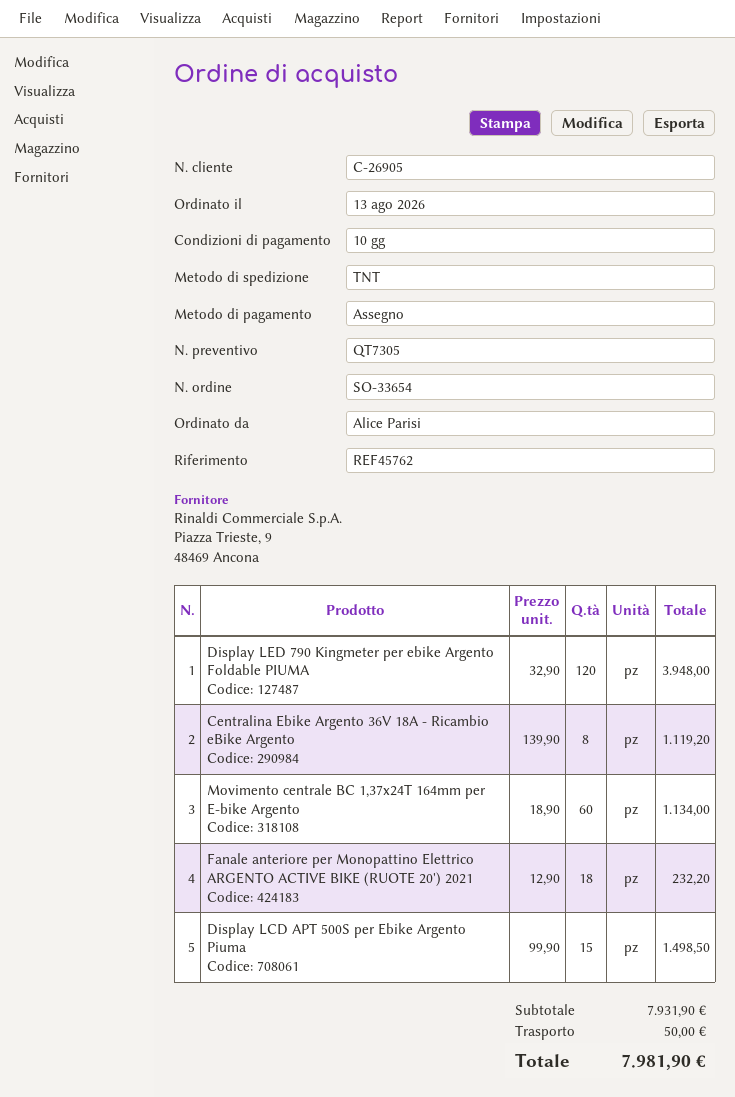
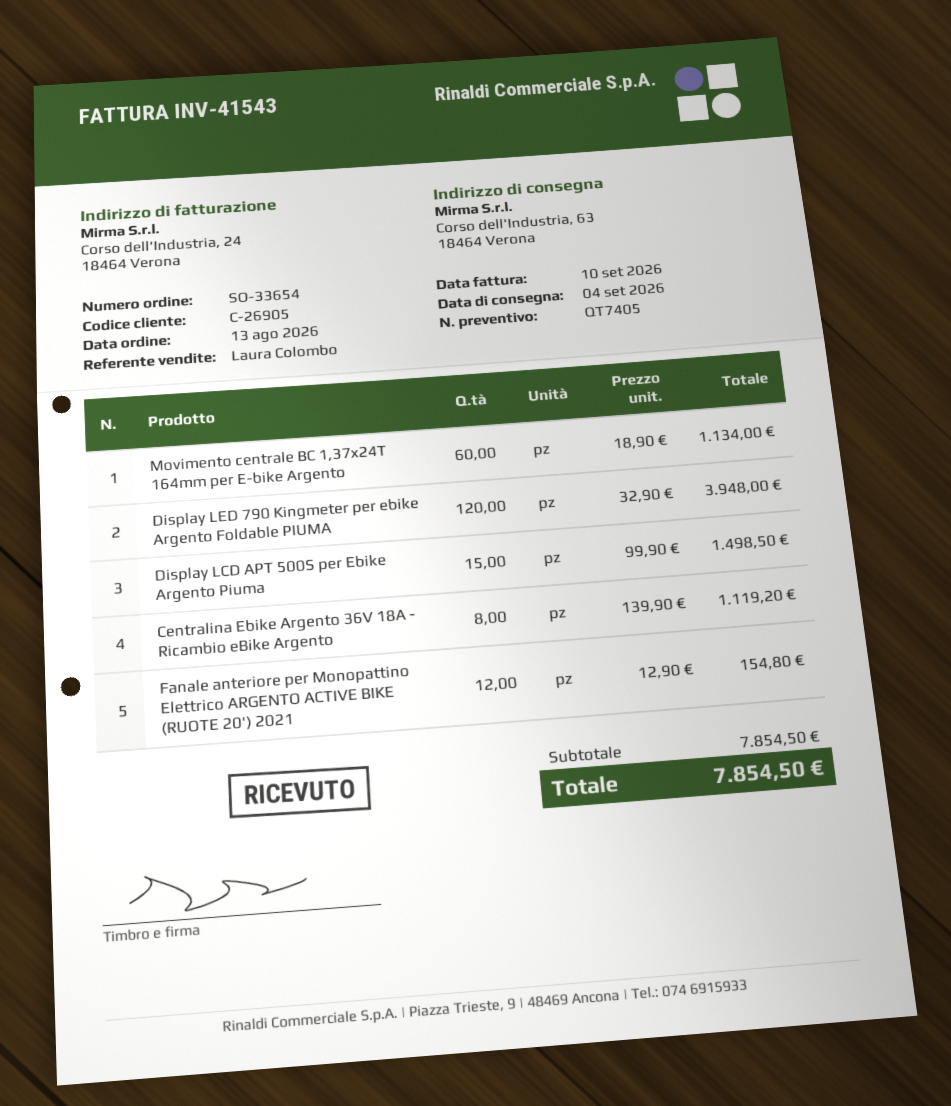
quote number: QT7305 -> QT7405
Fanale anteriore per Monopattino Elettrico ARGENTO ACTIVE BIKE (RUOTE 20') 2021: 18 x 12.90 = 232.20 -> 12 x 12.90 = 154.80
subtotal: 7931.90 -> 7854.50
shipping: 50.00 -> none
total: 7981.90 -> 7854.50

